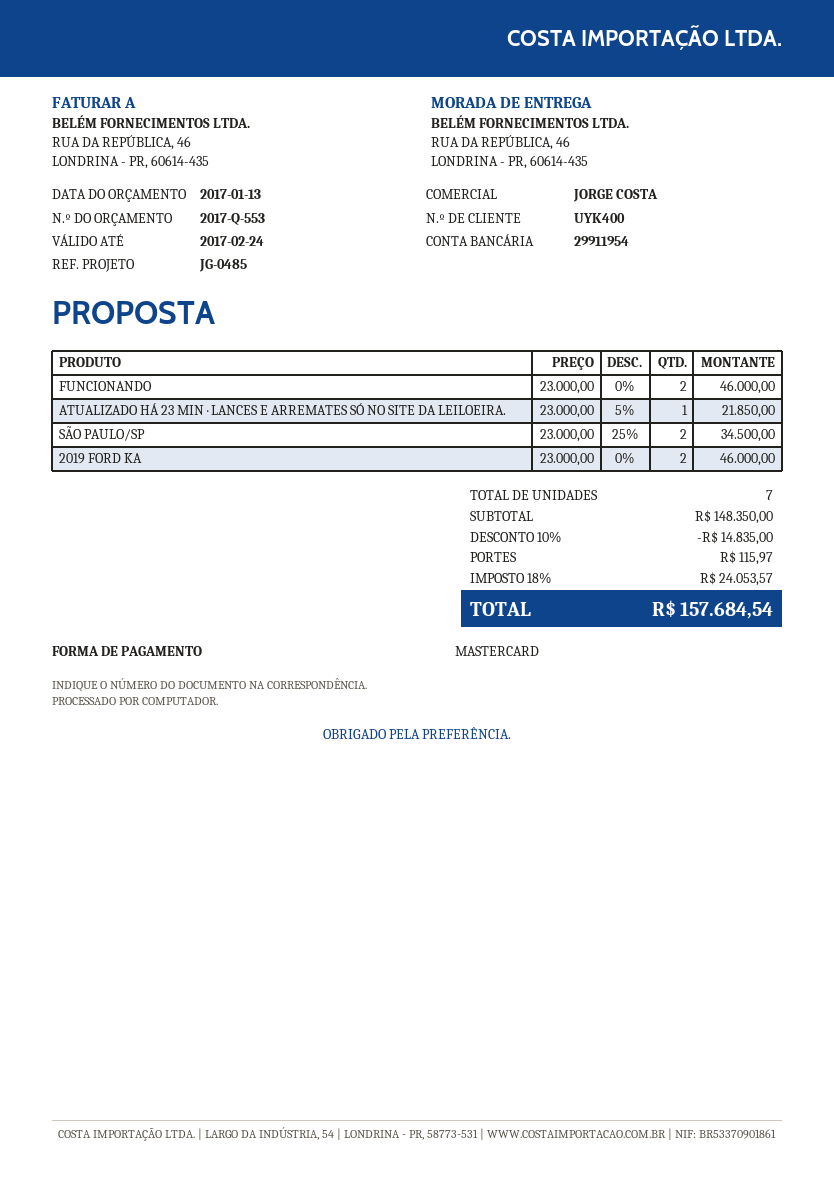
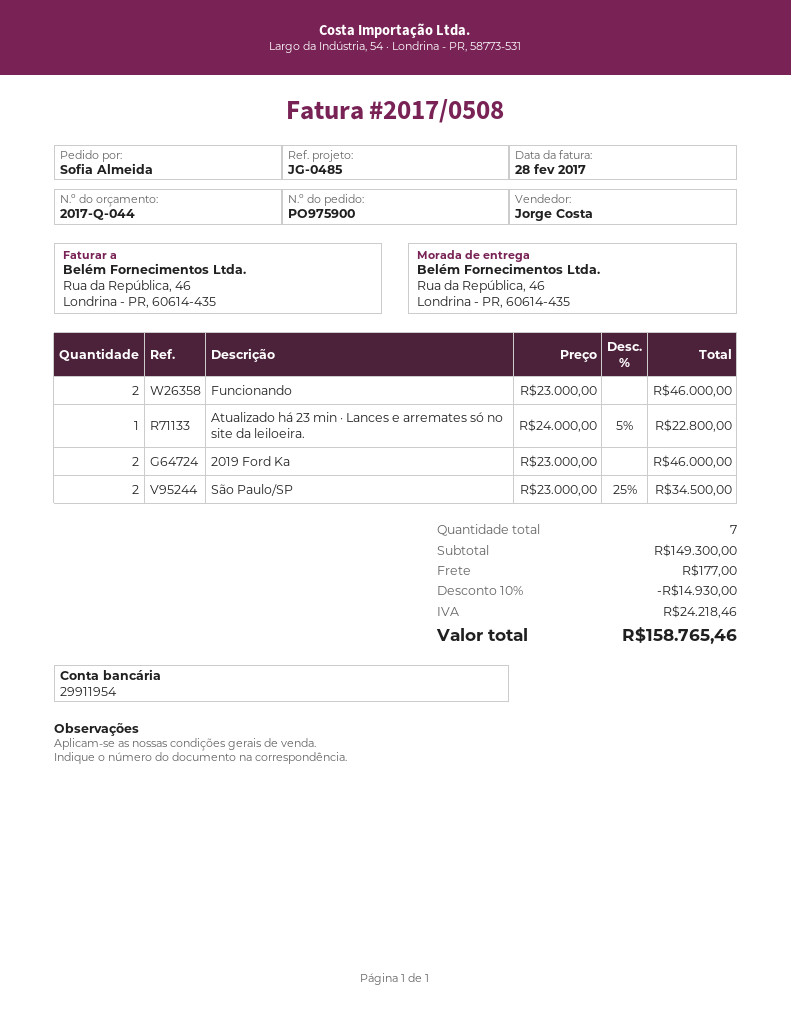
quote number: 2017-Q-553 -> 2017-Q-044
ATUALIZADO HÁ 23 MIN · LANCES E ARREMATES SÓ NO SITE DA LEILOEIRA.: 1 x 23000.00 - 5% = 21850.00 -> 1 x 24000.00 - 5% = 22800.00
subtotal: 148350.00 -> 149300.00
discount: 10% = 14835.00 -> 10% = 14930.00
shipping: 115.97 -> 177.00
tax: 24053.57 -> 24218.46
total: 157684.54 -> 158765.46

